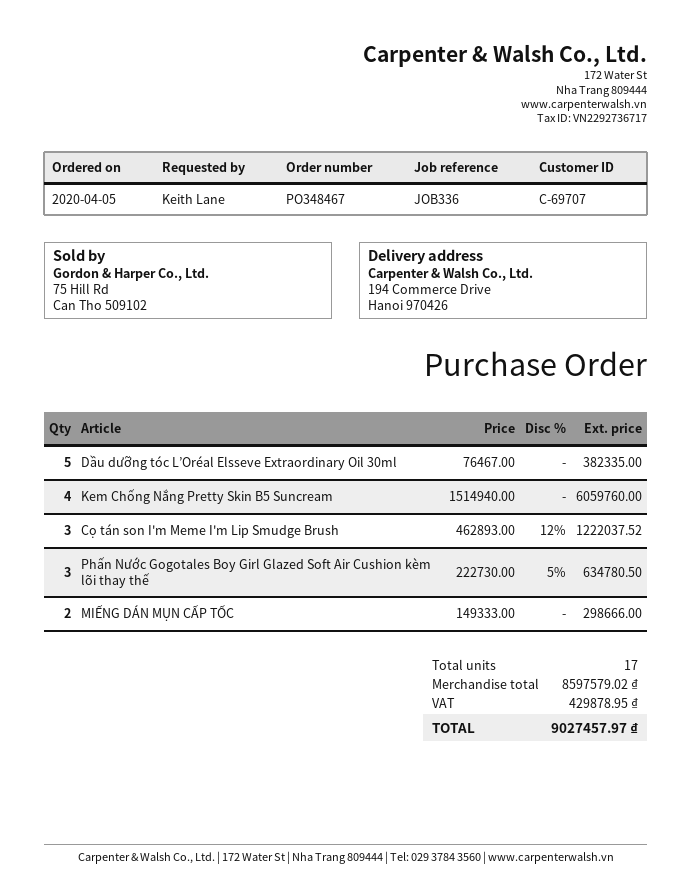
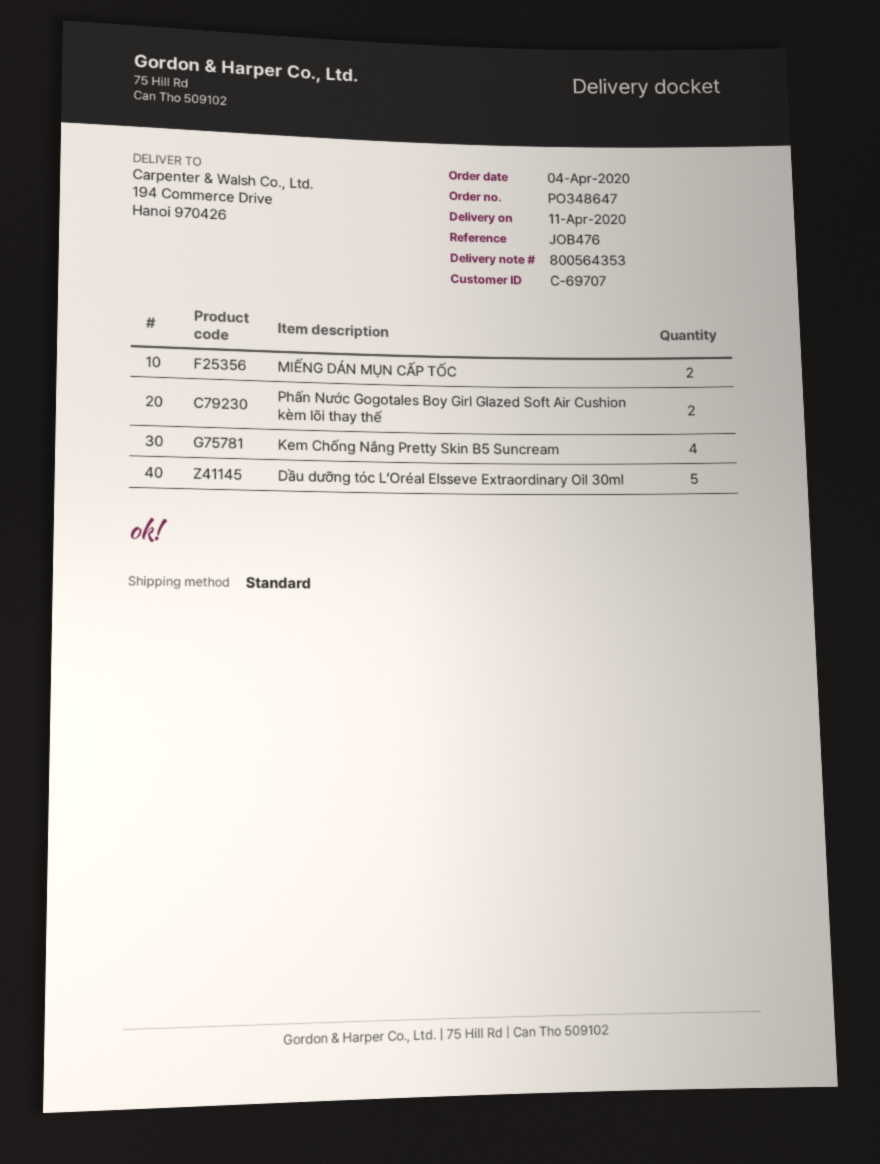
order number: PO348467 -> PO348647
order date: 2020-04-05 -> 2020-04-04
reference: JOB336 -> JOB476
Cọ tán son I'm Meme I'm Lip Smudge Brush: 3 -> none
Phấn Nước Gogotales Boy Girl Glazed Soft Air Cushion kèm lõi thay thế: 3 -> 2

